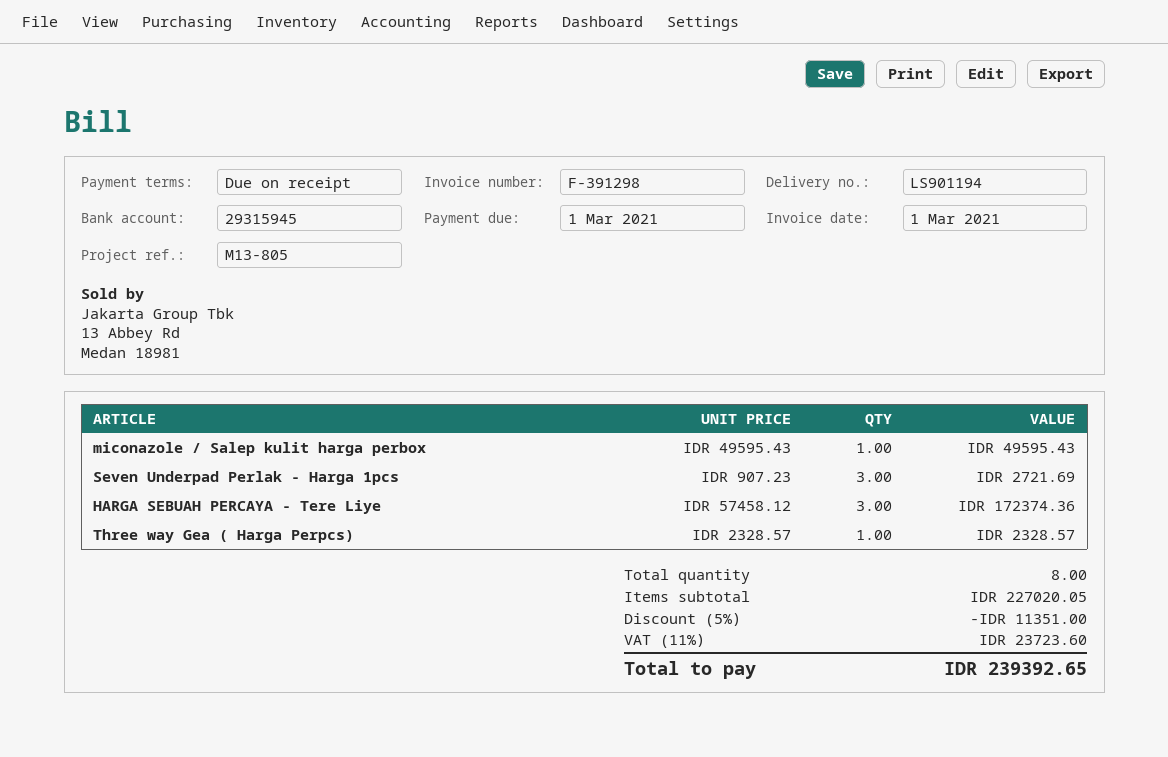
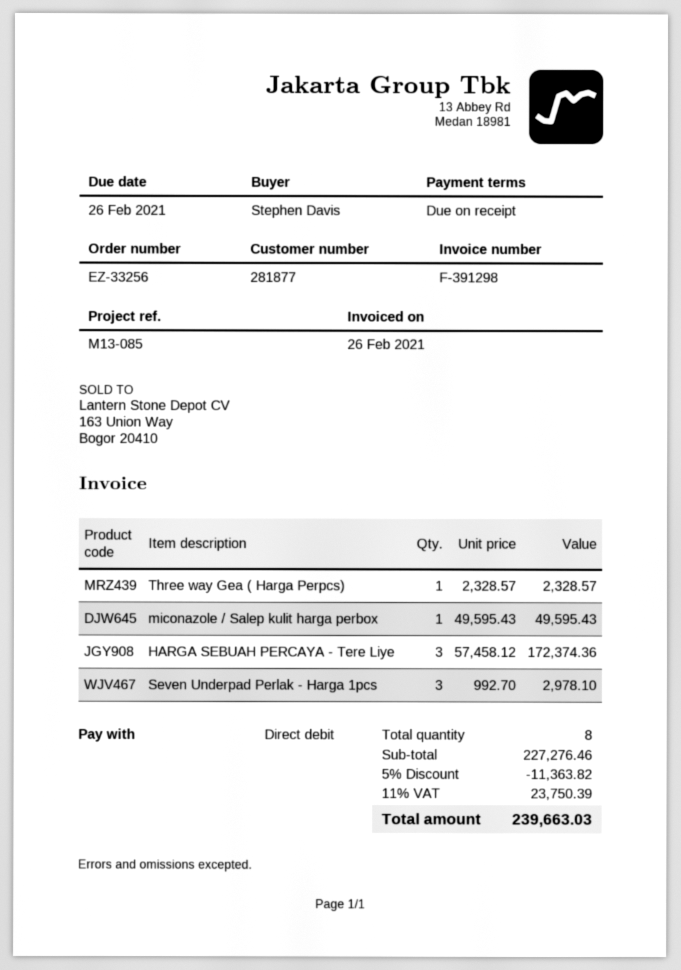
invoice date: 2021-03-01 -> 2021-02-26
due date: 2021-03-01 -> 2021-02-26
reference: M13-805 -> M13-085
Seven Underpad Perlak - Harga 1pcs: 3 x 907.23 = 2721.69 -> 3 x 992.70 = 2978.10
subtotal: 227020.05 -> 227276.46
discount: 5% = 11351.00 -> 5% = 11363.82
tax: 11% = 23723.60 -> 11% = 23750.39
total: 239392.65 -> 239663.03

